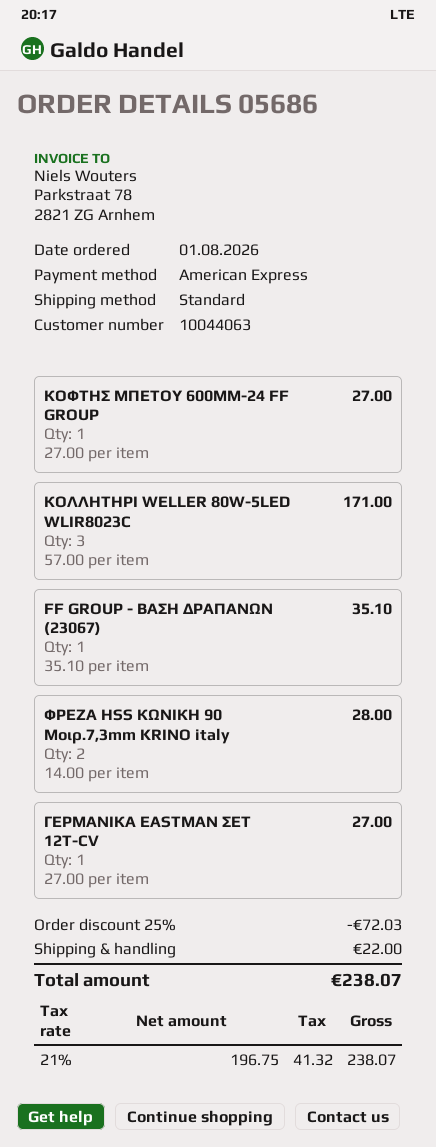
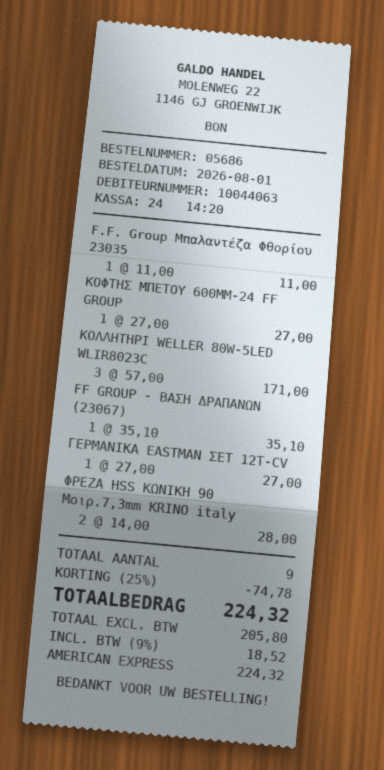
F.F. Group Μπαλαντέζα Φθορίου 23035: none -> 1 x 11.00 = 11.00
discount: 25% = 72.03 -> 25% = 74.78
shipping: 22.00 -> none
net: 196.75 -> 205.80
tax: 21% = 41.32 -> 9% = 18.52
total: 238.07 -> 224.32

